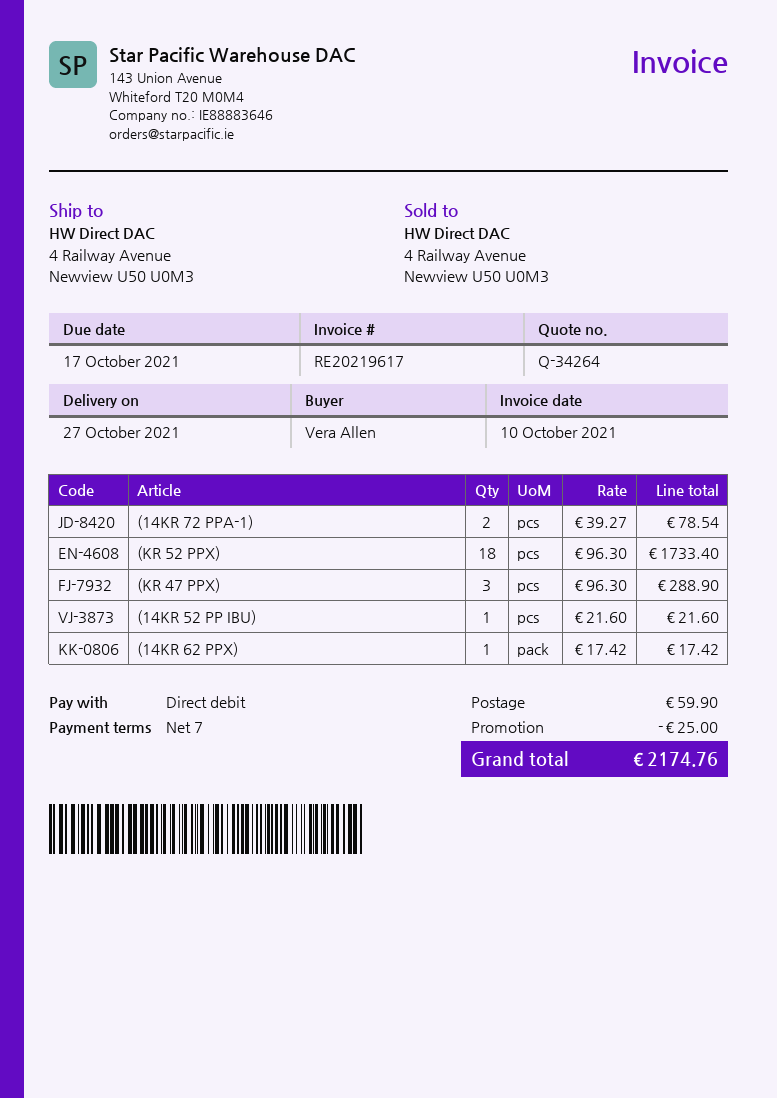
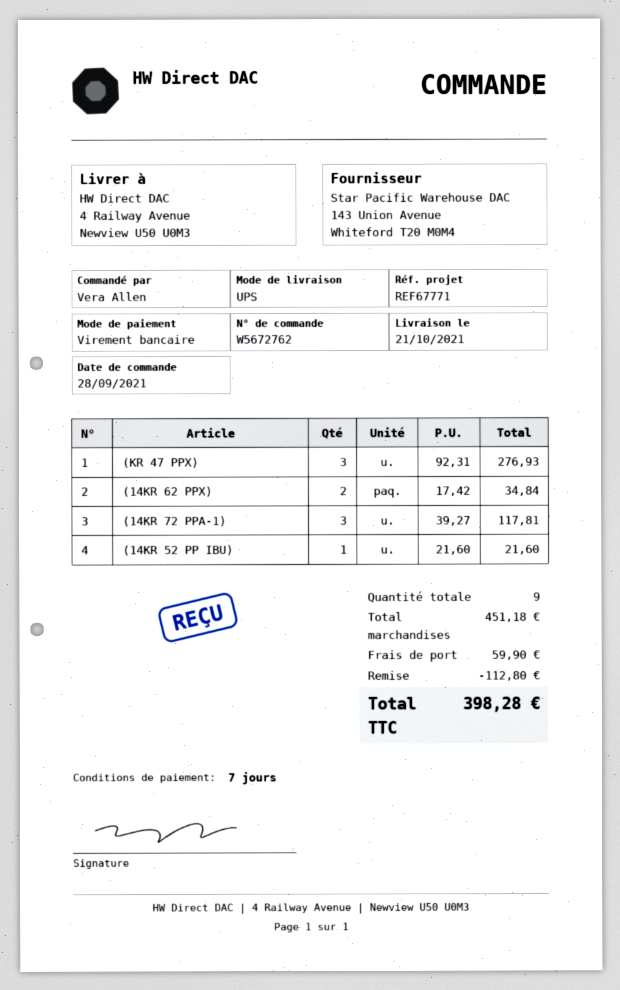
delivery date: 2021-10-27 -> 2021-10-21
payment method: direct debit -> bank transfer
(14KR 72 PPA-1): 2 x 39.27 = 78.54 -> 3 x 39.27 = 117.81
(KR 52 PPX): 18 x 96.30 = 1733.40 -> none
(KR 47 PPX): 3 x 96.30 = 288.90 -> 3 x 92.31 = 276.93
(14KR 62 PPX): 1 x 17.42 = 17.42 -> 2 x 17.42 = 34.84
discount: 25.00 -> 112.80
total: 2174.76 -> 398.28

